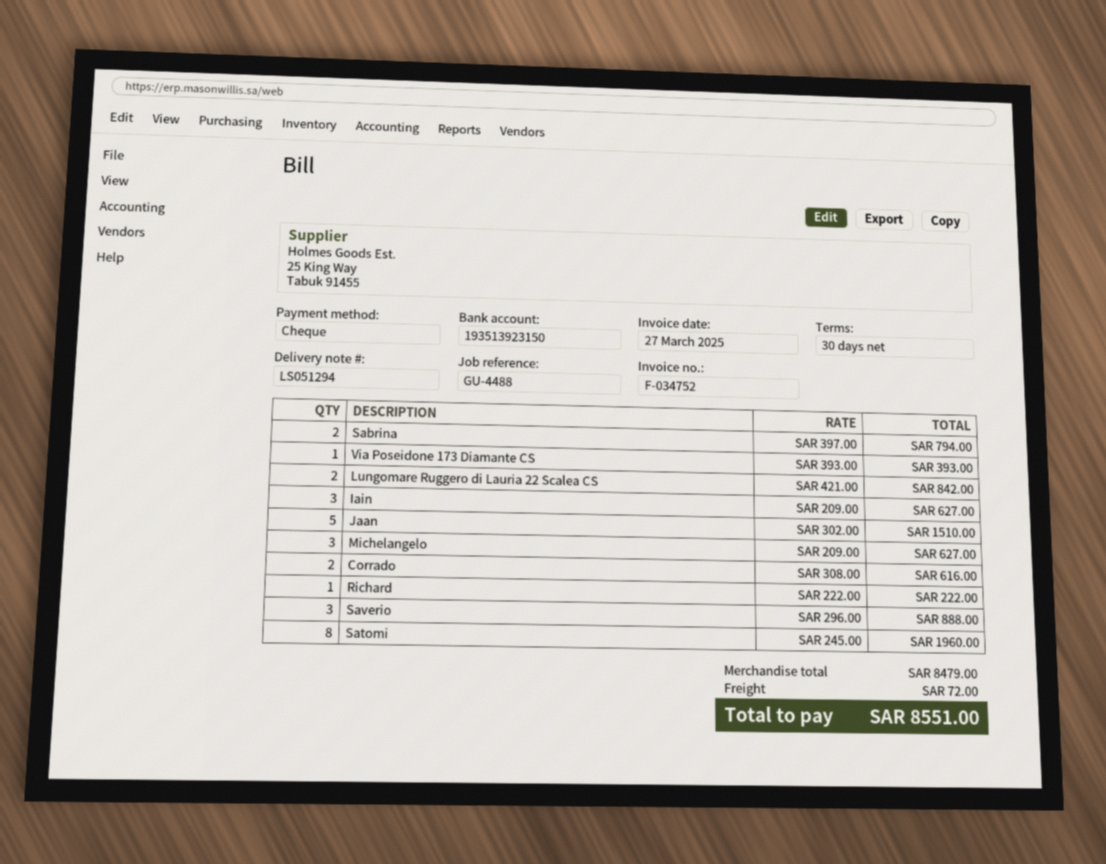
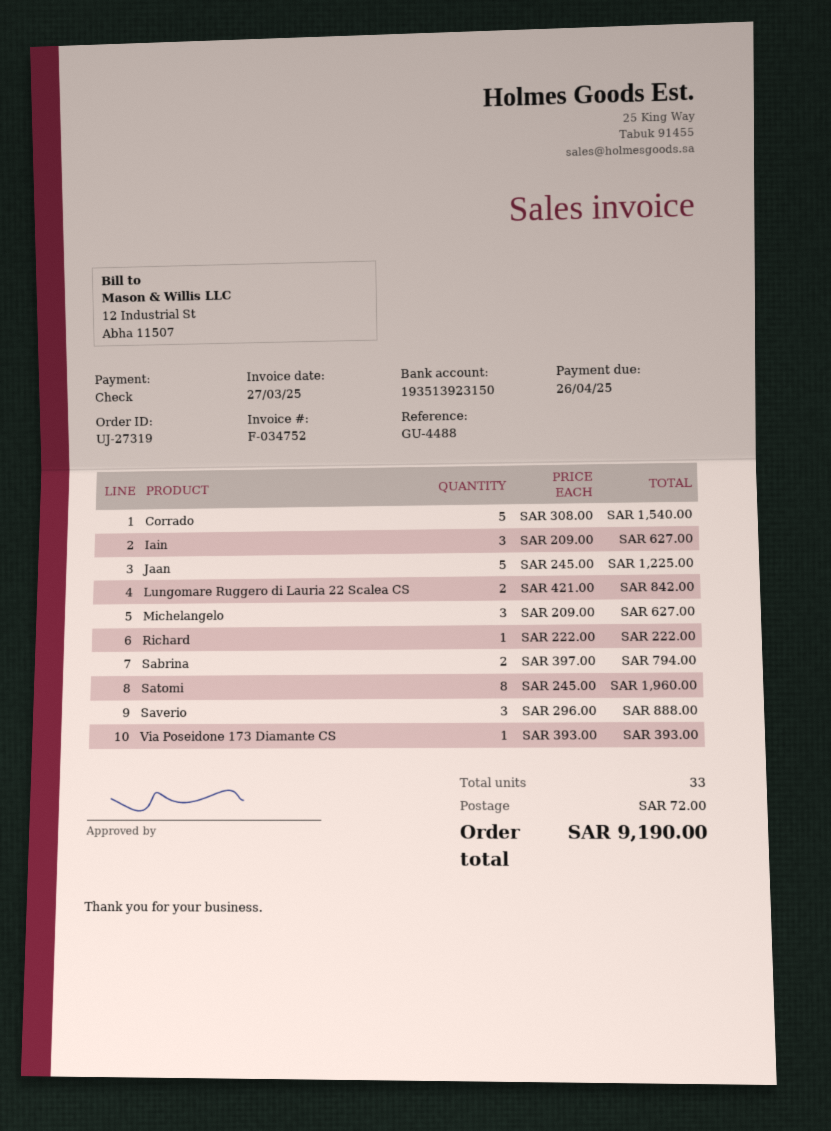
Jaan: 5 x 302.00 = 1510.00 -> 5 x 245.00 = 1225.00
Corrado: 2 x 308.00 = 616.00 -> 5 x 308.00 = 1540.00
total: 8551.00 -> 9190.00

